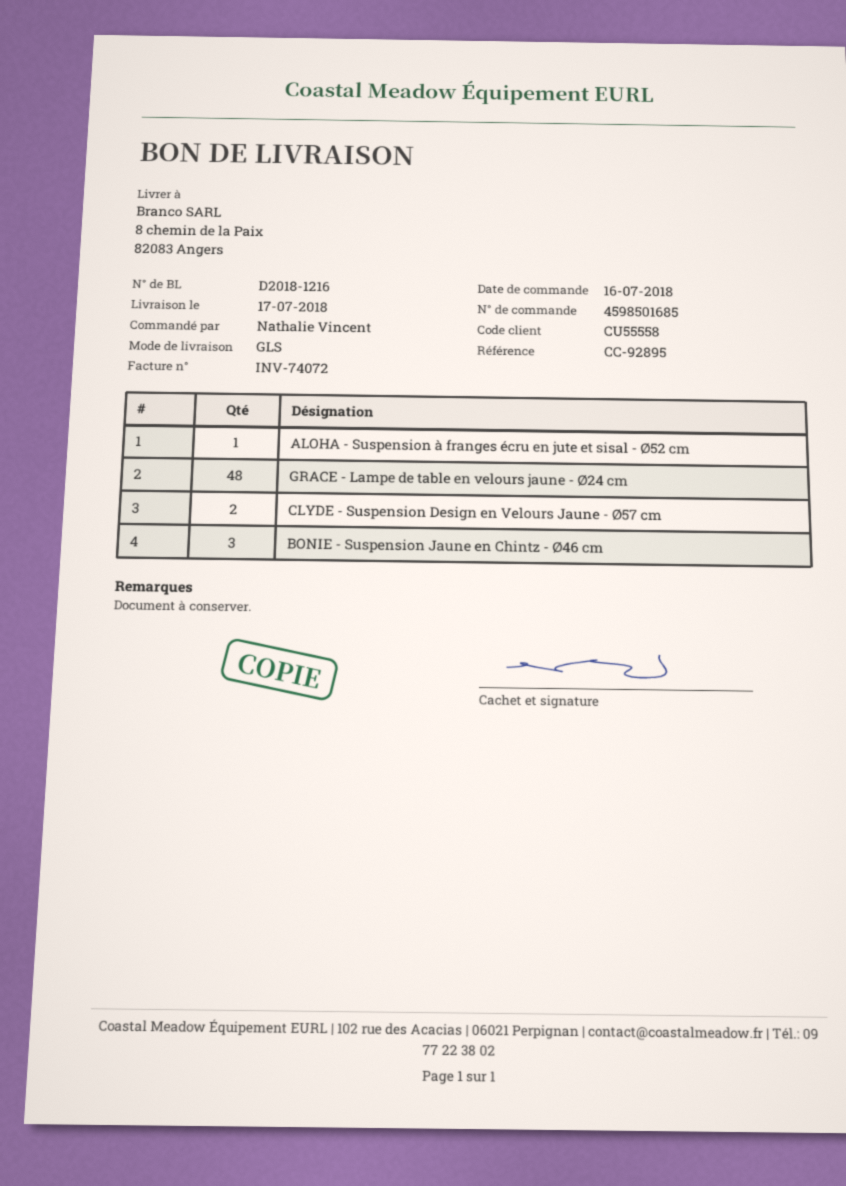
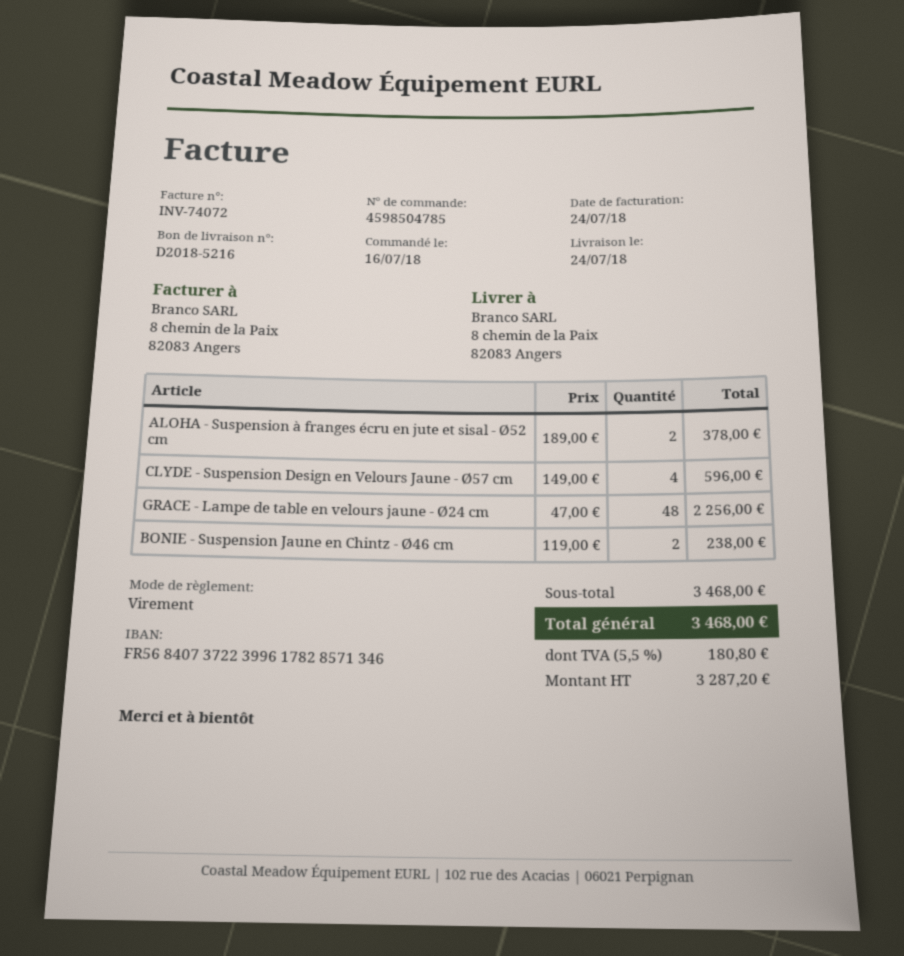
order number: 4598501685 -> 4598504785
delivery note number: D2018-1216 -> D2018-5216
delivery date: 2018-07-17 -> 2018-07-24
ALOHA - Suspension à franges écru en jute et sisal - Ø52 cm: 1 -> 2
CLYDE - Suspension Design en Velours Jaune - Ø57 cm: 2 -> 4
BONIE - Suspension Jaune en Chintz - Ø46 cm: 3 -> 2

